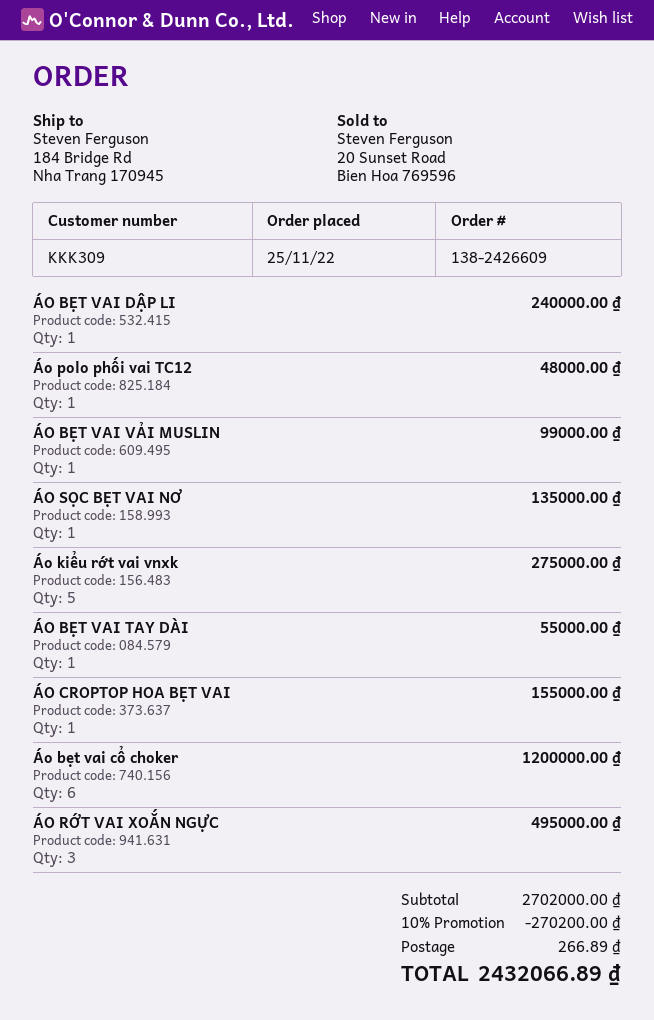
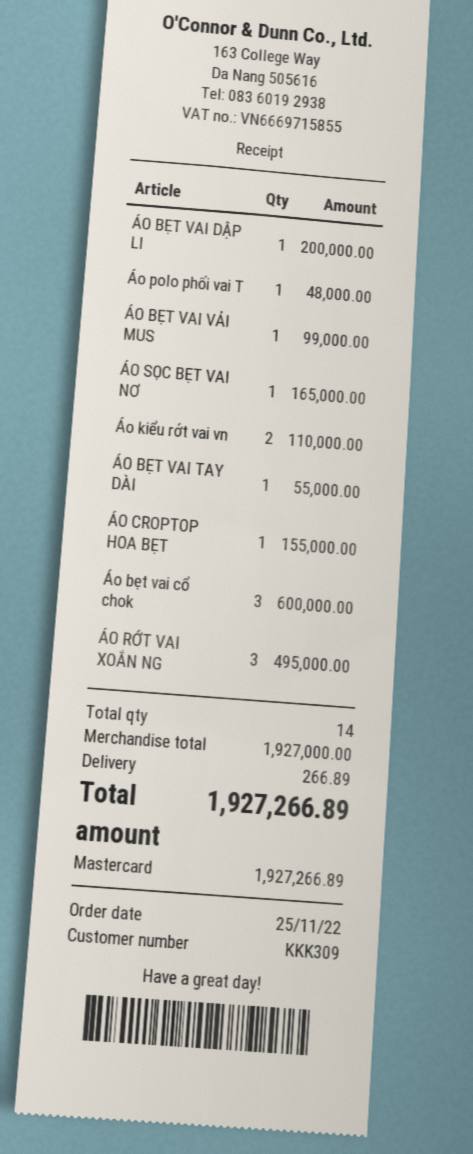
ÁO BẸT VAI DẬP LI: 1 for 240000.00 -> 1 for 200000.00
ÁO SỌC BẸT VAI NƠ: 1 for 135000.00 -> 1 for 165000.00
Áo kiểu rớt vai vnxk: 5 for 275000.00 -> 2 for 110000.00
Áo bẹt vai cổ choker: 6 for 1200000.00 -> 3 for 600000.00
subtotal: 2702000.00 -> 1927000.00
discount: 10% = 270200.00 -> none
total: 2432066.89 -> 1927266.89

